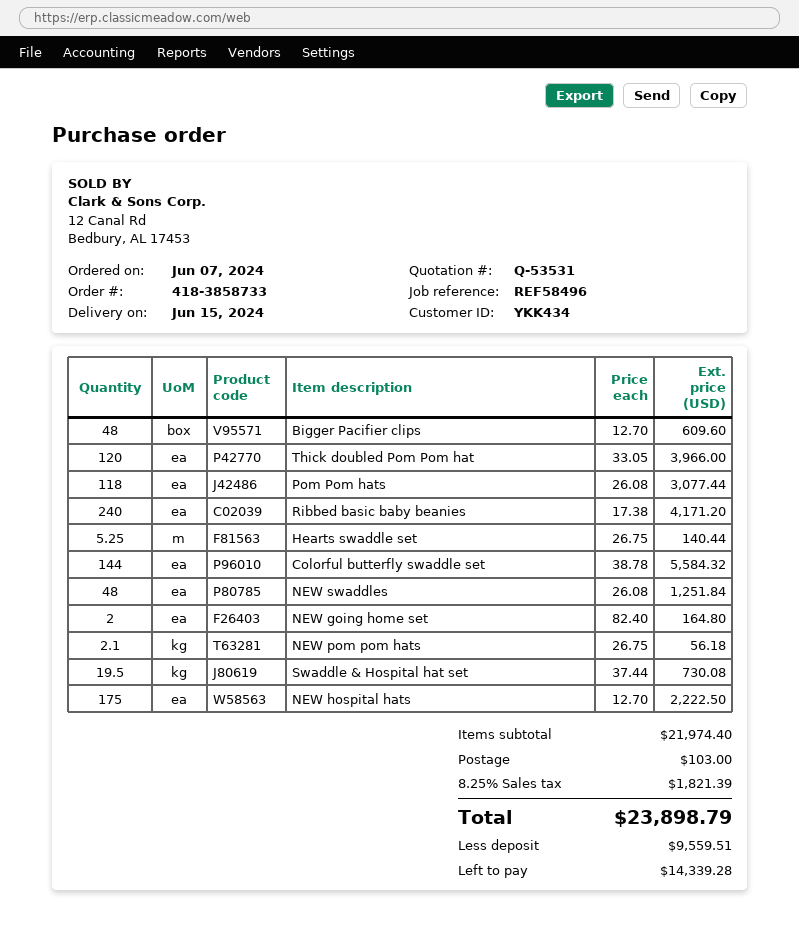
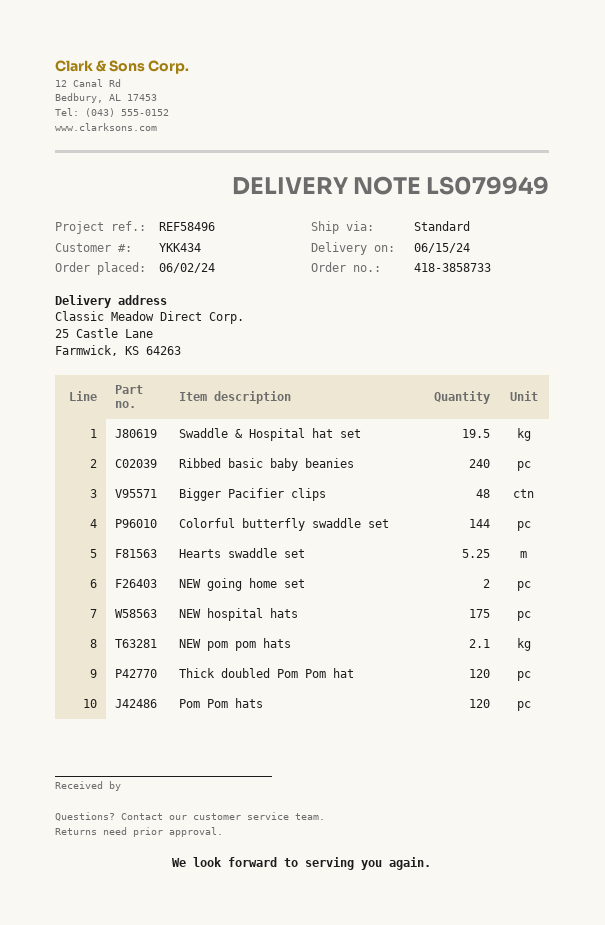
order date: 2024-06-07 -> 2024-06-02
Pom Pom hats: 118 -> 120
NEW swaddles: 48 -> none

